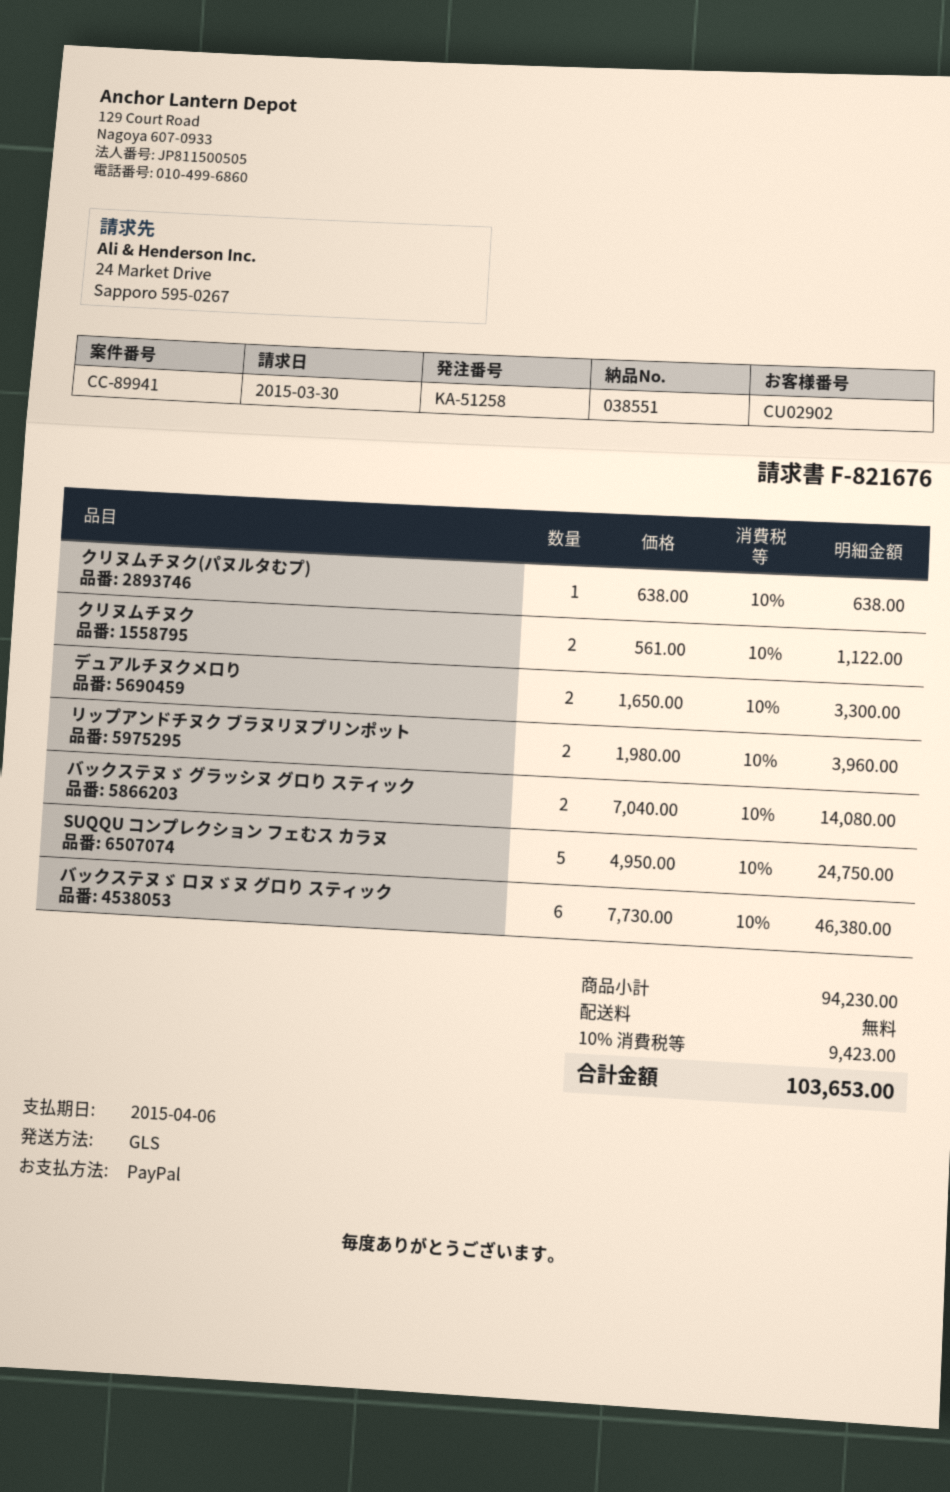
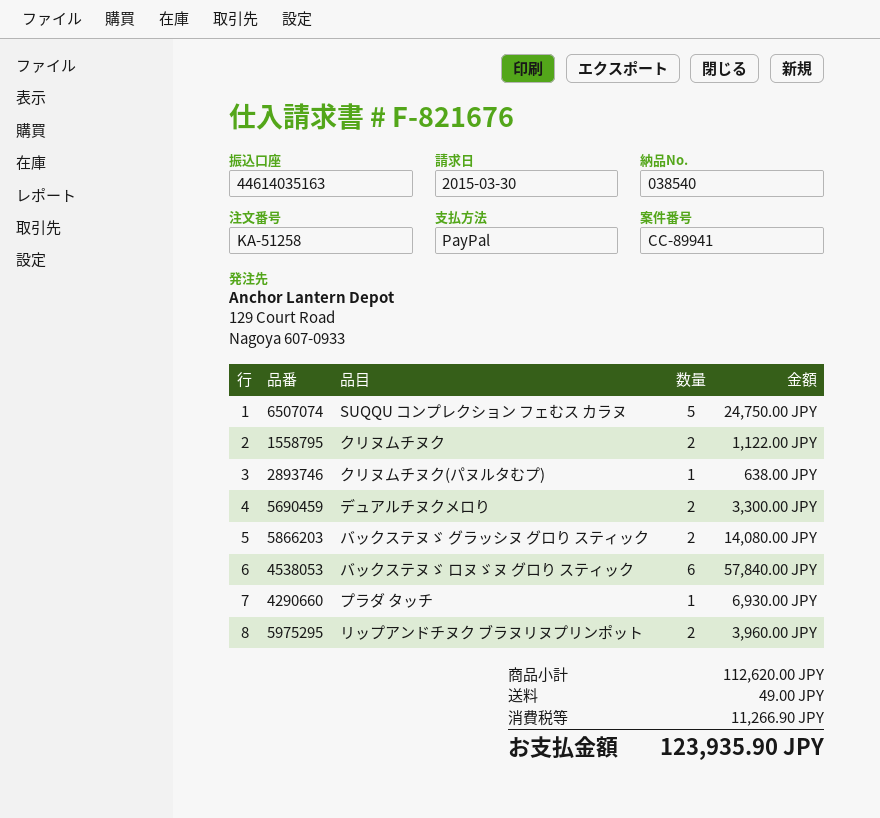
delivery note number: 038551 -> 038540
バックステヌゞ ロヌゞヌ グロり スティック: 6 for 46380.00 -> 6 for 57840.00
プラダ タッチ: none -> 1 for 6930.00
subtotal: 94230.00 -> 112620.00
shipping: 0.00 -> 49.00
tax: 9423.00 -> 11266.90
total: 103653.00 -> 123935.90

